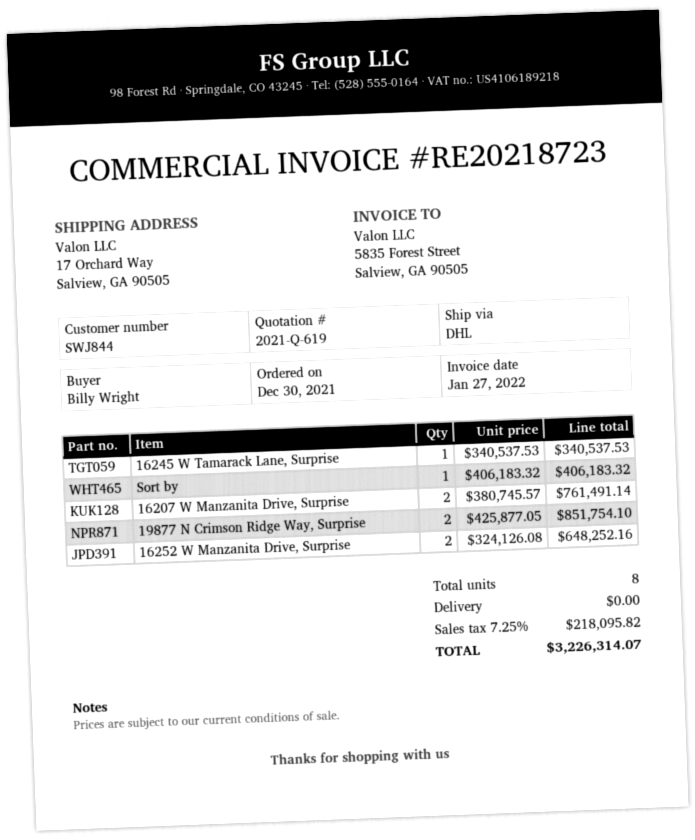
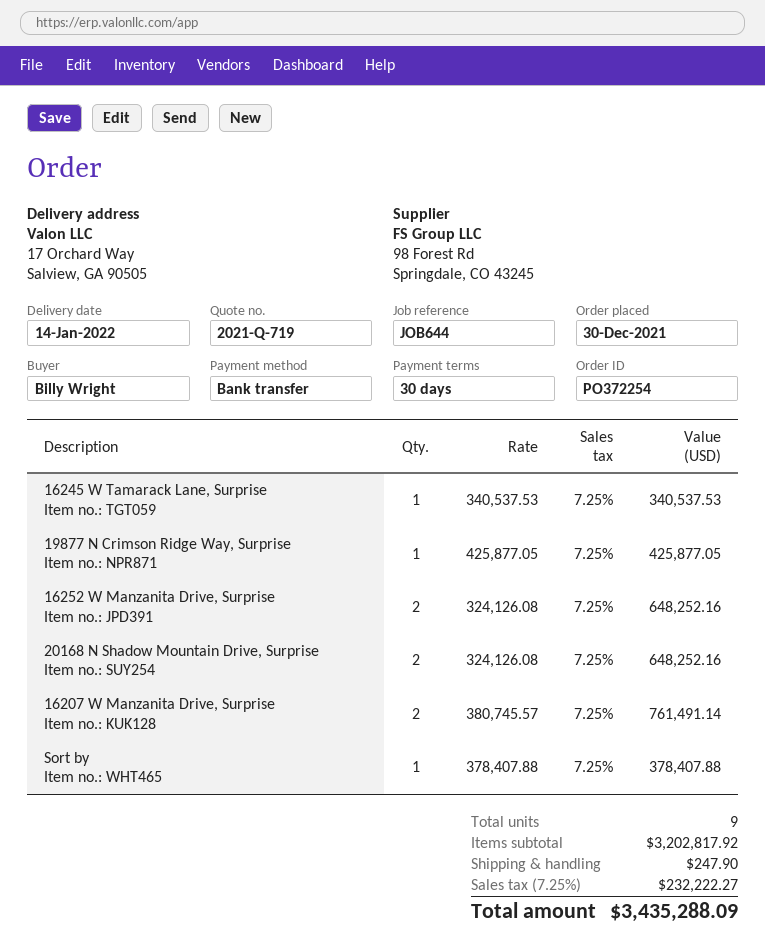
quote number: 2021-Q-619 -> 2021-Q-719
Sort by: 1 x 406183.32 = 406183.32 -> 1 x 378407.88 = 378407.88
19877 N Crimson Ridge Way, Surprise: 2 x 425877.05 = 851754.10 -> 1 x 425877.05 = 425877.05
20168 N Shadow Mountain Drive, Surprise: none -> 2 x 324126.08 = 648252.16
total quantity: 8 -> 9
shipping: 0.00 -> 247.90
tax: 7.25% = 218095.82 -> 7.25% = 232222.27
total: 3226314.07 -> 3435288.09

